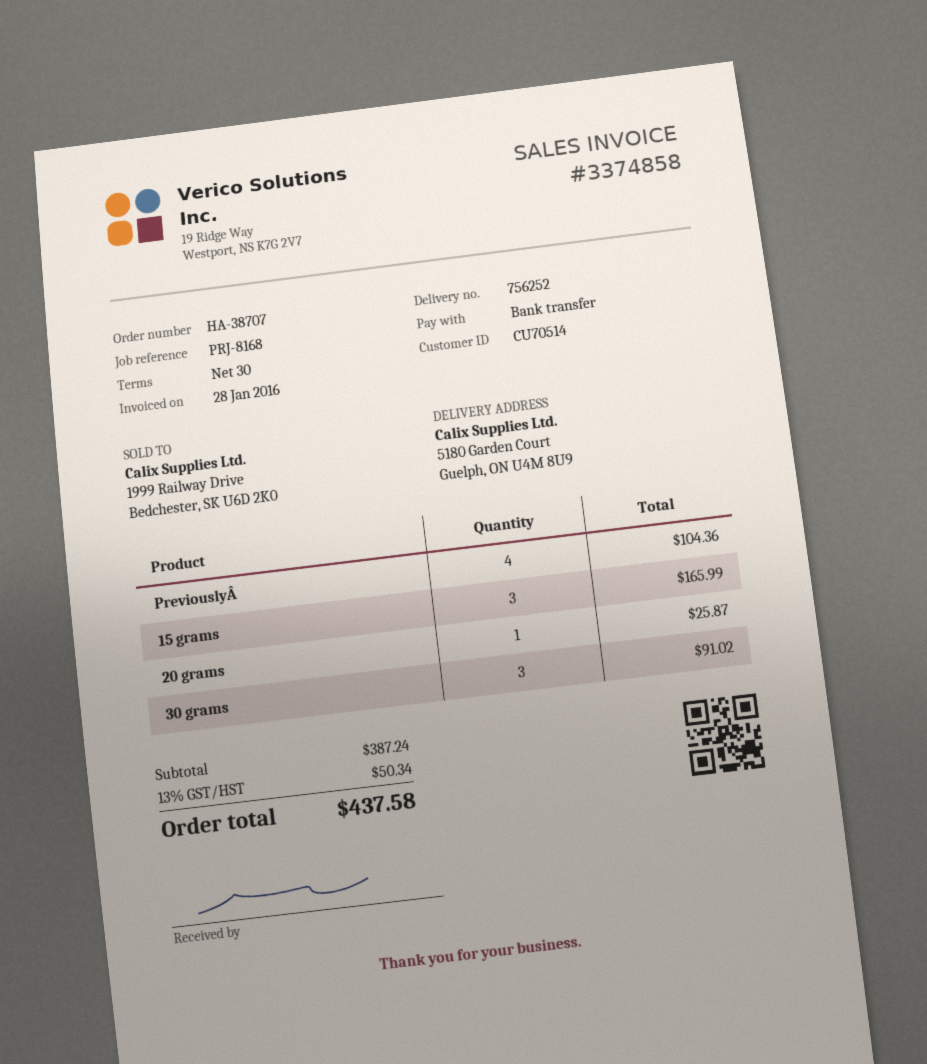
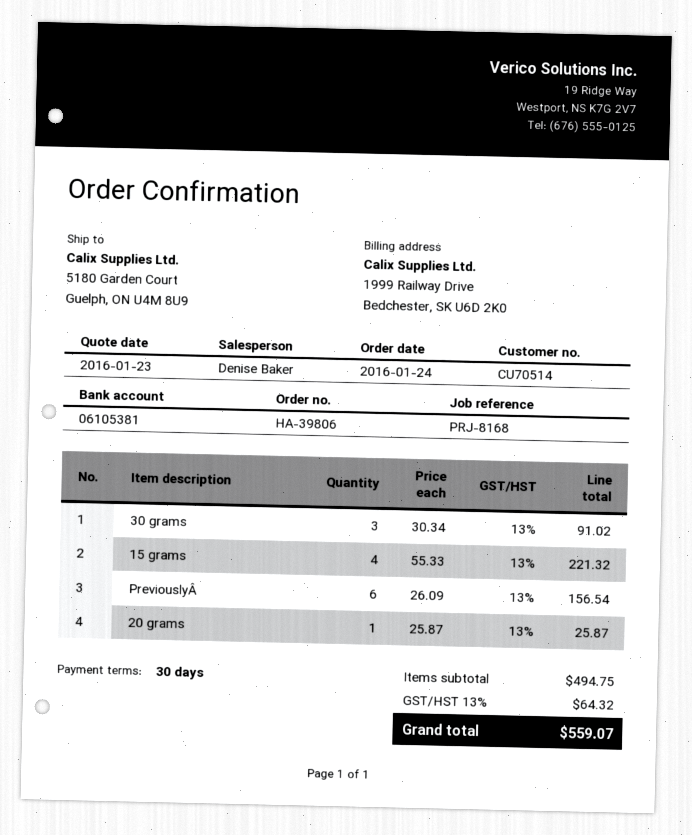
order number: HA-38707 -> HA-39806
PreviouslyÂ: 4 for 104.36 -> 6 for 156.54
15 grams: 3 for 165.99 -> 4 for 221.32
subtotal: 387.24 -> 494.75
tax: 13% = 50.34 -> 13% = 64.32
total: 437.58 -> 559.07

